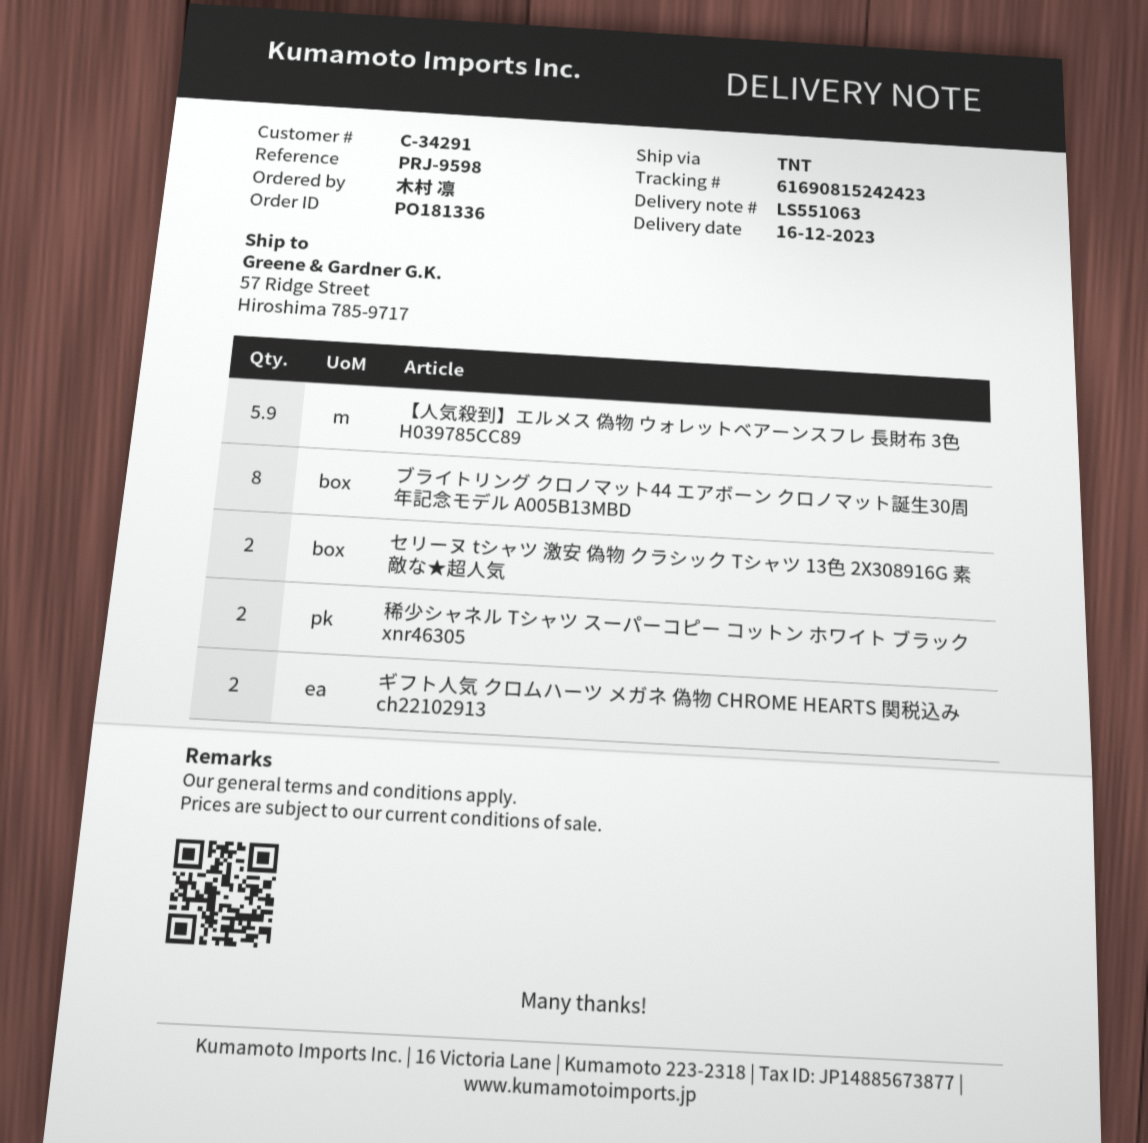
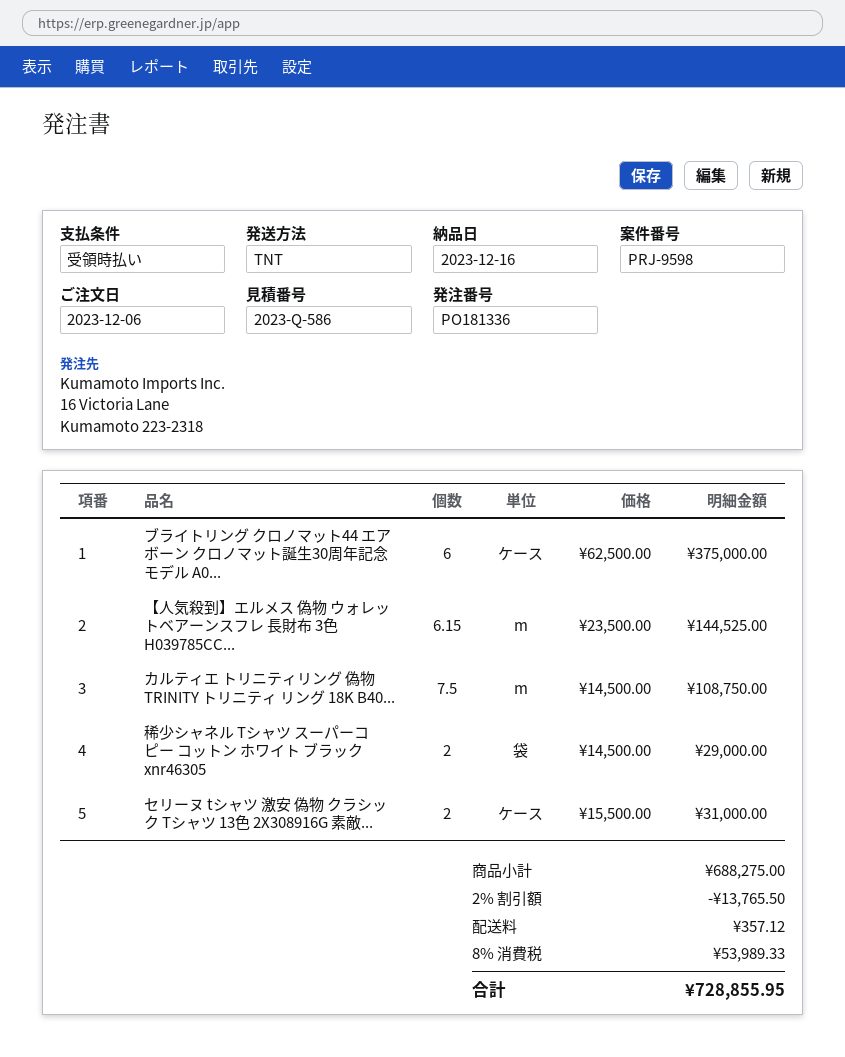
【人気殺到】エルメス 偽物 ウォレットベアーンスフレ 長財布 3色 H039785CC89: 5.9 -> 6.15
ブライトリング クロノマット44 エアボーン クロノマット誕生30周年記念モデル A005B13MBD: 8 -> 6
ギフト人気 クロムハーツ メガネ 偽物 CHROME HEARTS 関税込み ch22102913: 2 -> none
カルティエ トリニティリング 偽物 TRINITY トリニティ リング 18K B40...: none -> 7.5

